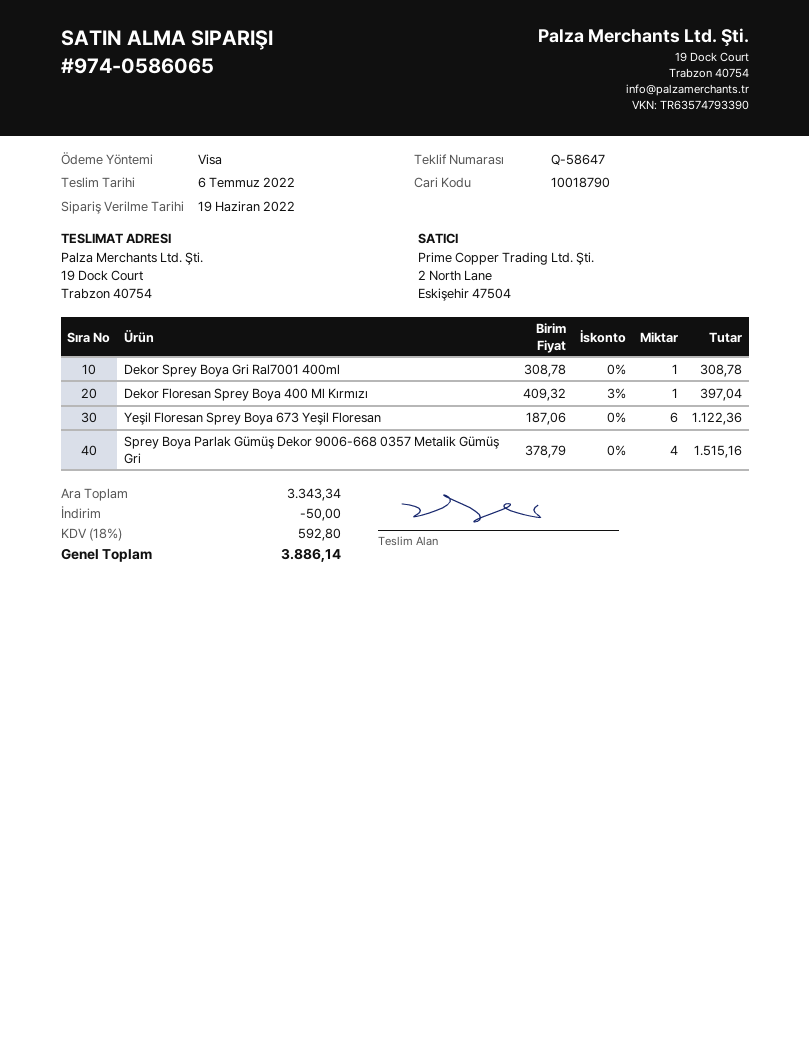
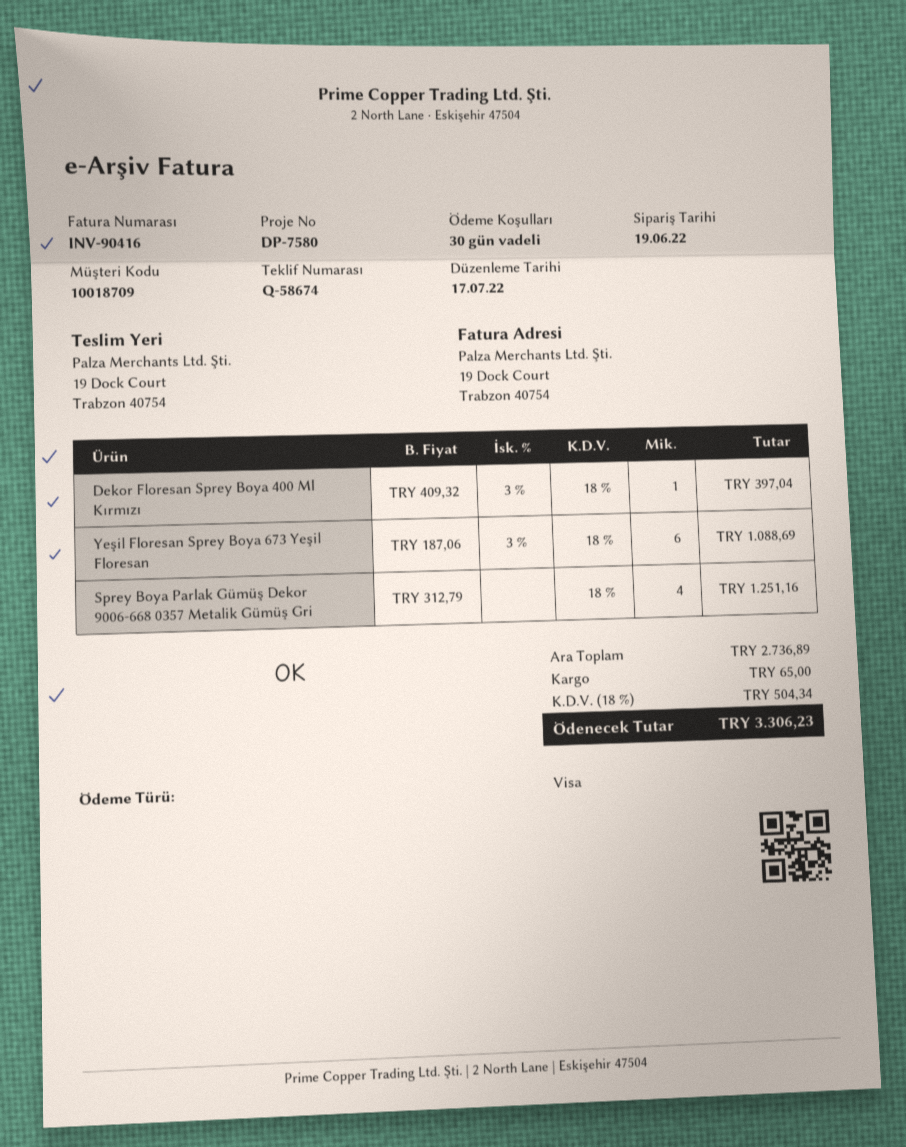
quote number: Q-58647 -> Q-58674
customer number: 10018790 -> 10018709
Dekor Sprey Boya Gri Ral7001 400ml: 1 x 308.78 = 308.78 -> none
Yeşil Floresan Sprey Boya 673 Yeşil Floresan: 6 x 187.06 = 1122.36 -> 6 x 187.06 - 3% = 1088.69
Sprey Boya Parlak Gümüş Dekor 9006-668 0357 Metalik Gümüş Gri: 4 x 378.79 = 1515.16 -> 4 x 312.79 = 1251.16
subtotal: 3343.34 -> 2736.89
discount: 50.00 -> none
shipping: none -> 65.00
tax: 18% = 592.80 -> 18% = 504.34
total: 3886.14 -> 3306.23

